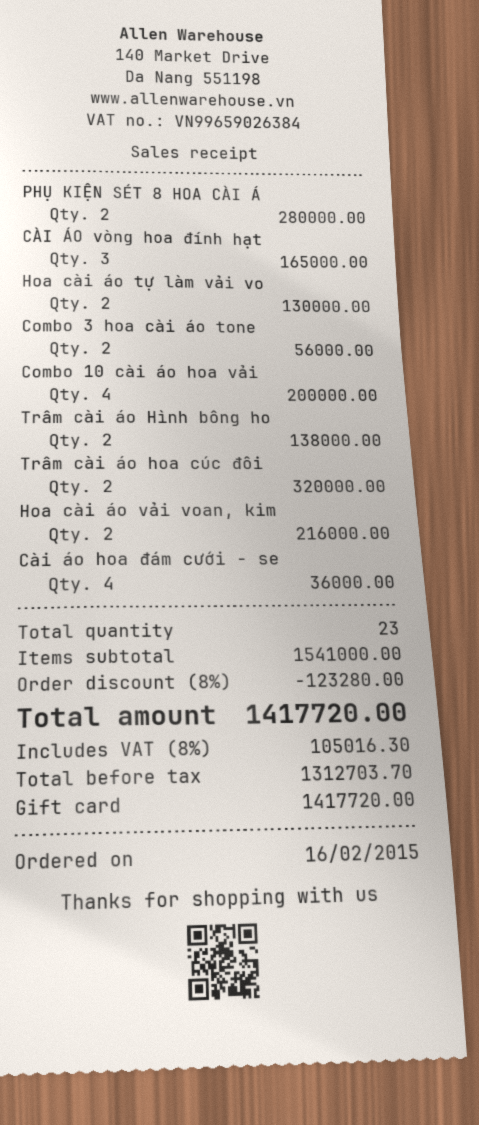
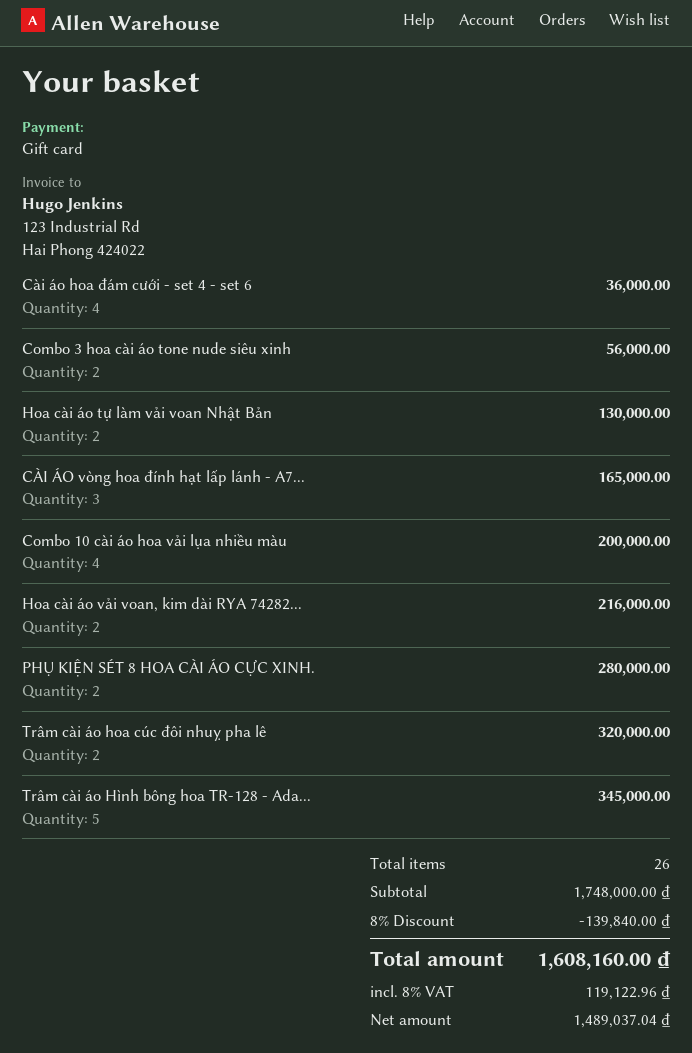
Trâm cài áo Hình bông ho: 2 for 138000.00 -> 5 for 345000.00
total quantity: 23 -> 26
subtotal: 1541000.00 -> 1748000.00
discount: 8% = 123280.00 -> 8% = 139840.00
net: 1312703.70 -> 1489037.04
tax: 8% = 105016.30 -> 8% = 119122.96
total: 1417720.00 -> 1608160.00

